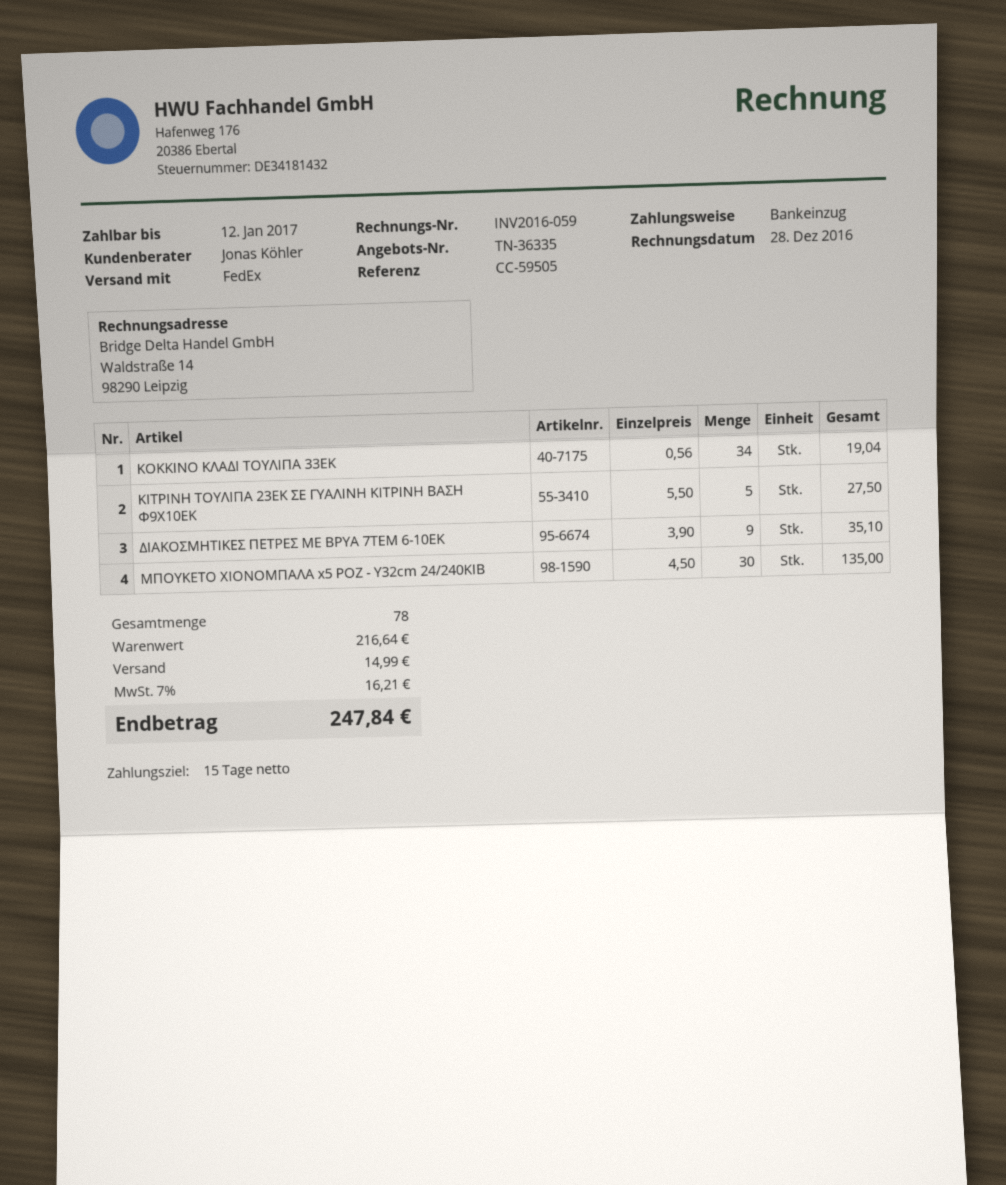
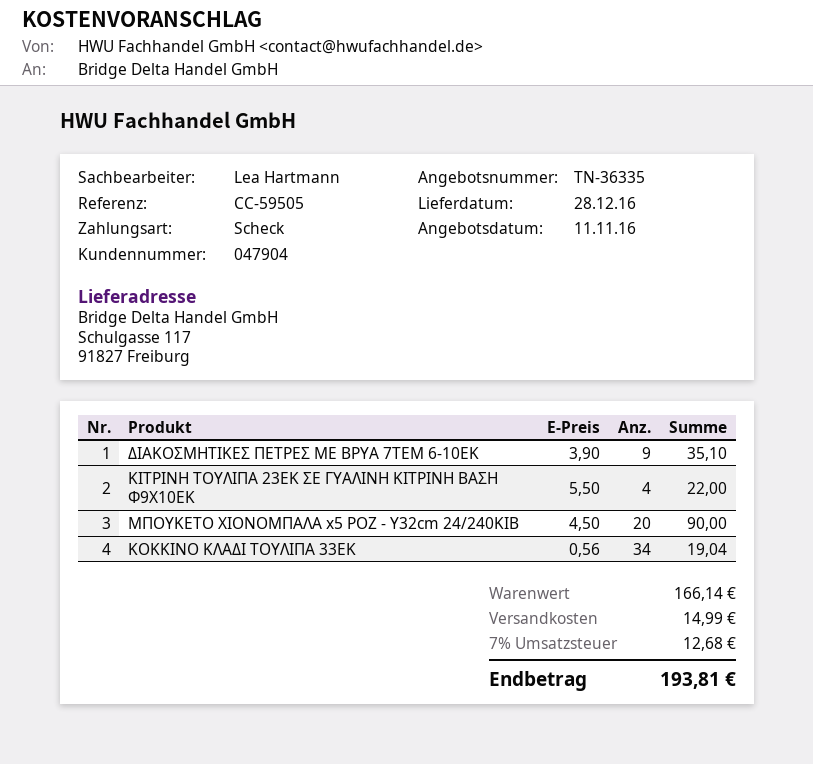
sales rep: Jonas Köhler -> Lea Hartmann
payment method: direct debit -> cheque
ΚΙΤΡΙΝΗ ΤΟΥΛΙΠΑ 23ΕΚ ΣΕ ΓΥΑΛΙΝΗ ΚΙΤΡΙΝΗ ΒΑΣΗ Φ9Χ10ΕΚ: 5 x 5.50 = 27.50 -> 4 x 5.50 = 22.00
ΜΠΟΥΚΕΤΟ ΧΙΟΝΟΜΠΑΛΑ x5 ΡΟΖ - Υ32cm 24/240ΚΙΒ: 30 x 4.50 = 135.00 -> 20 x 4.50 = 90.00
subtotal: 216.64 -> 166.14
tax: 7% = 16.21 -> 7% = 12.68
total: 247.84 -> 193.81

